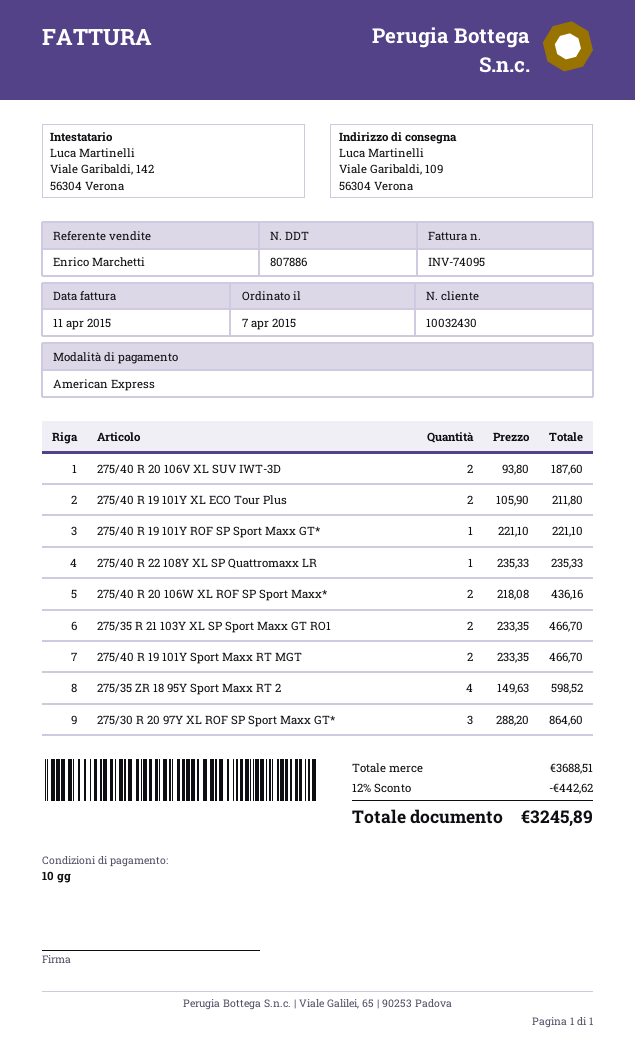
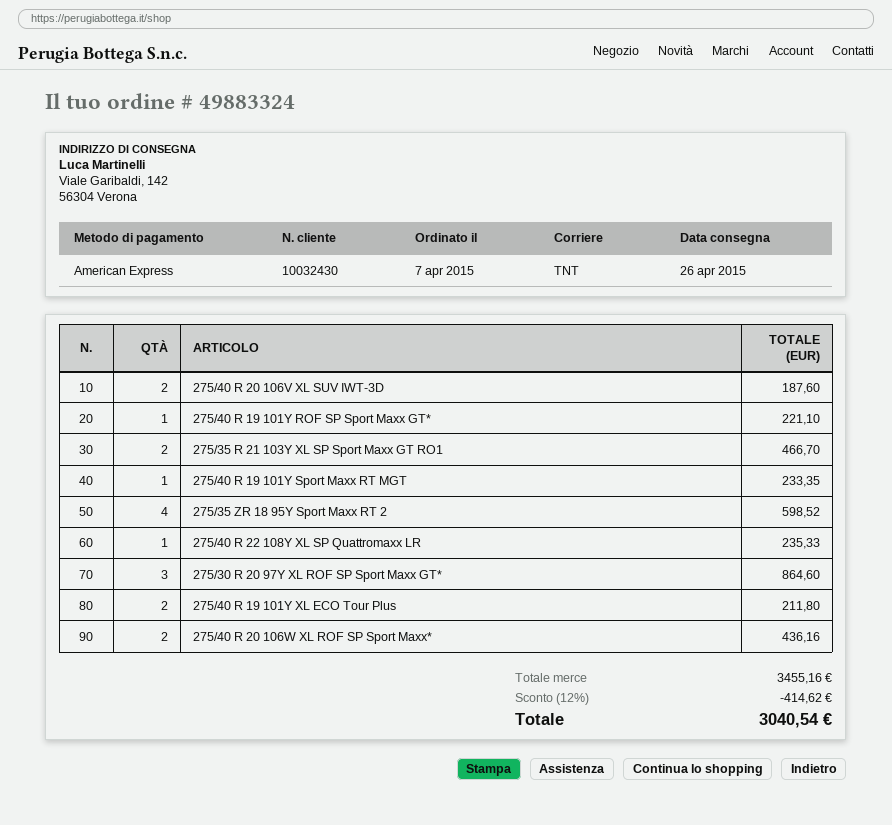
ship to: Viale Garibaldi, 109, 56304 Verona -> Viale Garibaldi, 142, 56304 Verona
275/40 R 19 101Y Sport Maxx RT MGT: 2 for 466.70 -> 1 for 233.35
subtotal: 3688.51 -> 3455.16
discount: 12% = 442.62 -> 12% = 414.62
total: 3245.89 -> 3040.54

